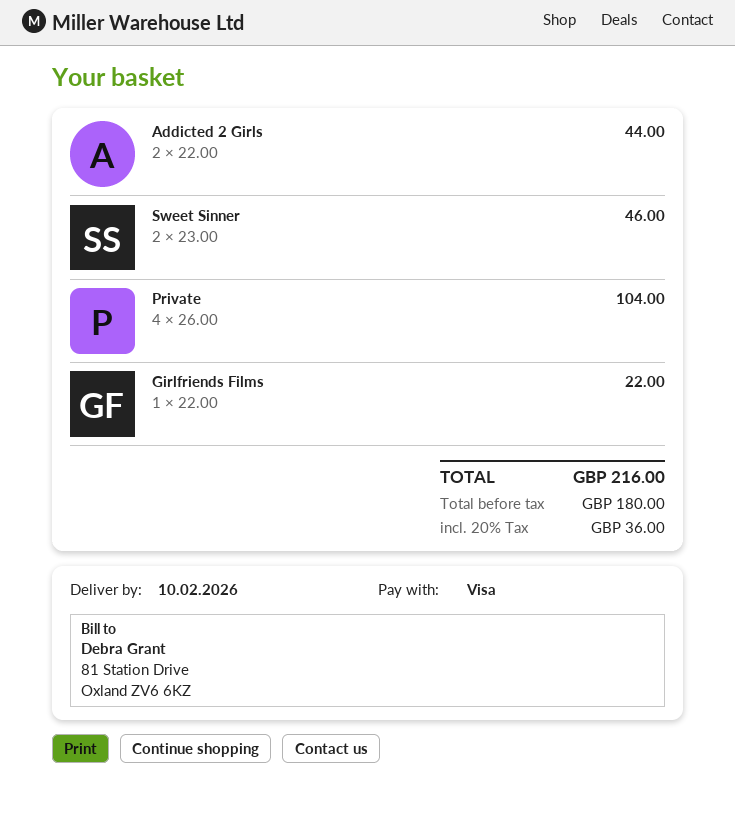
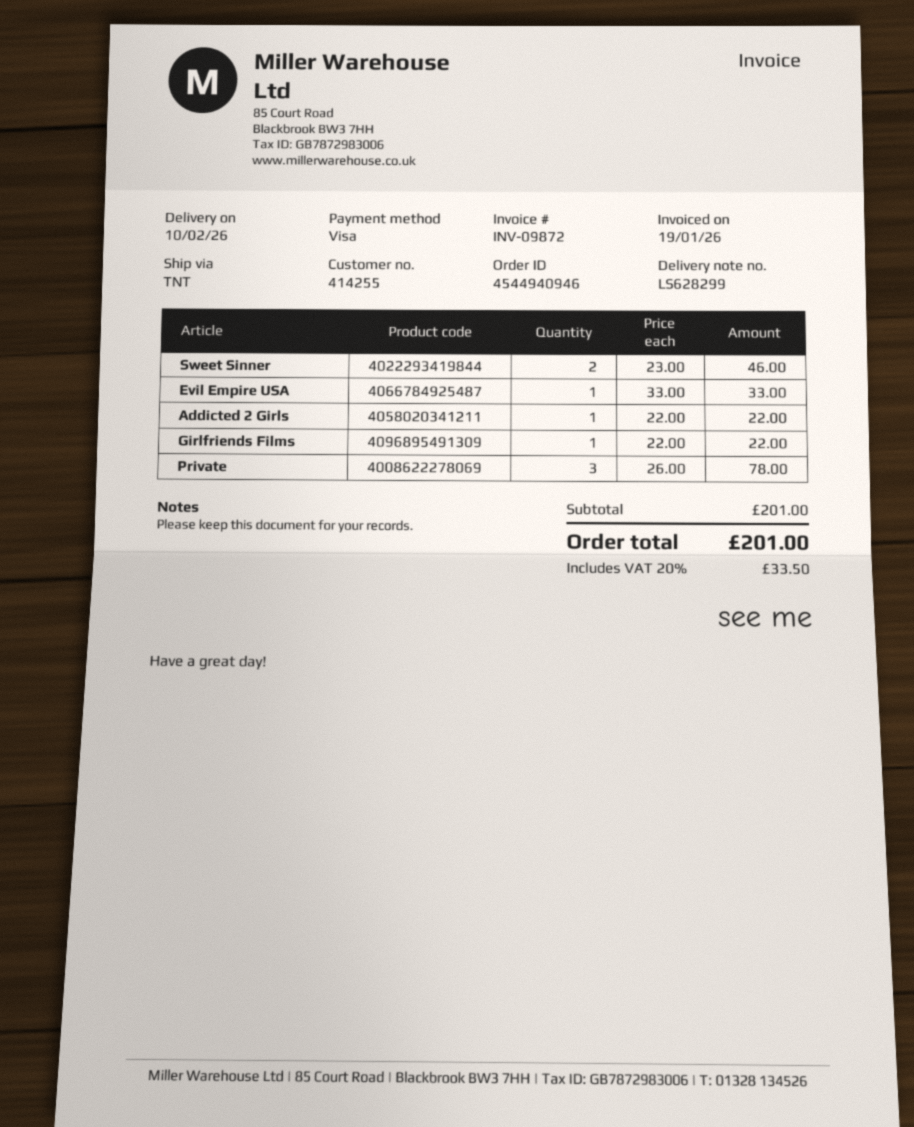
Addicted 2 Girls: 2 x 22.00 = 44.00 -> 1 x 22.00 = 22.00
Private: 4 x 26.00 = 104.00 -> 3 x 26.00 = 78.00
Evil Empire USA: none -> 1 x 33.00 = 33.00
tax: 20% = 36.00 -> 20% = 33.50
total: 216.00 -> 201.00

